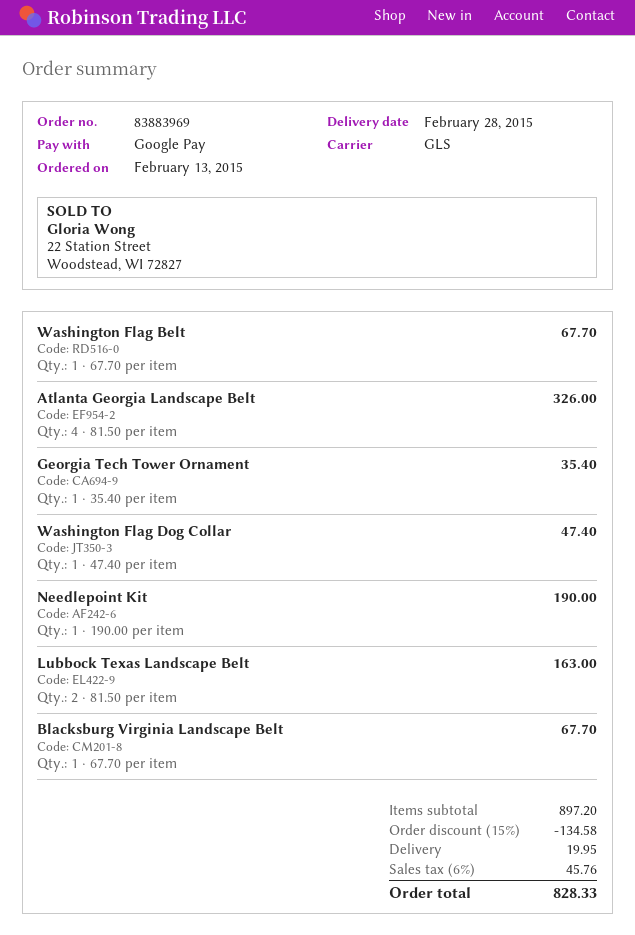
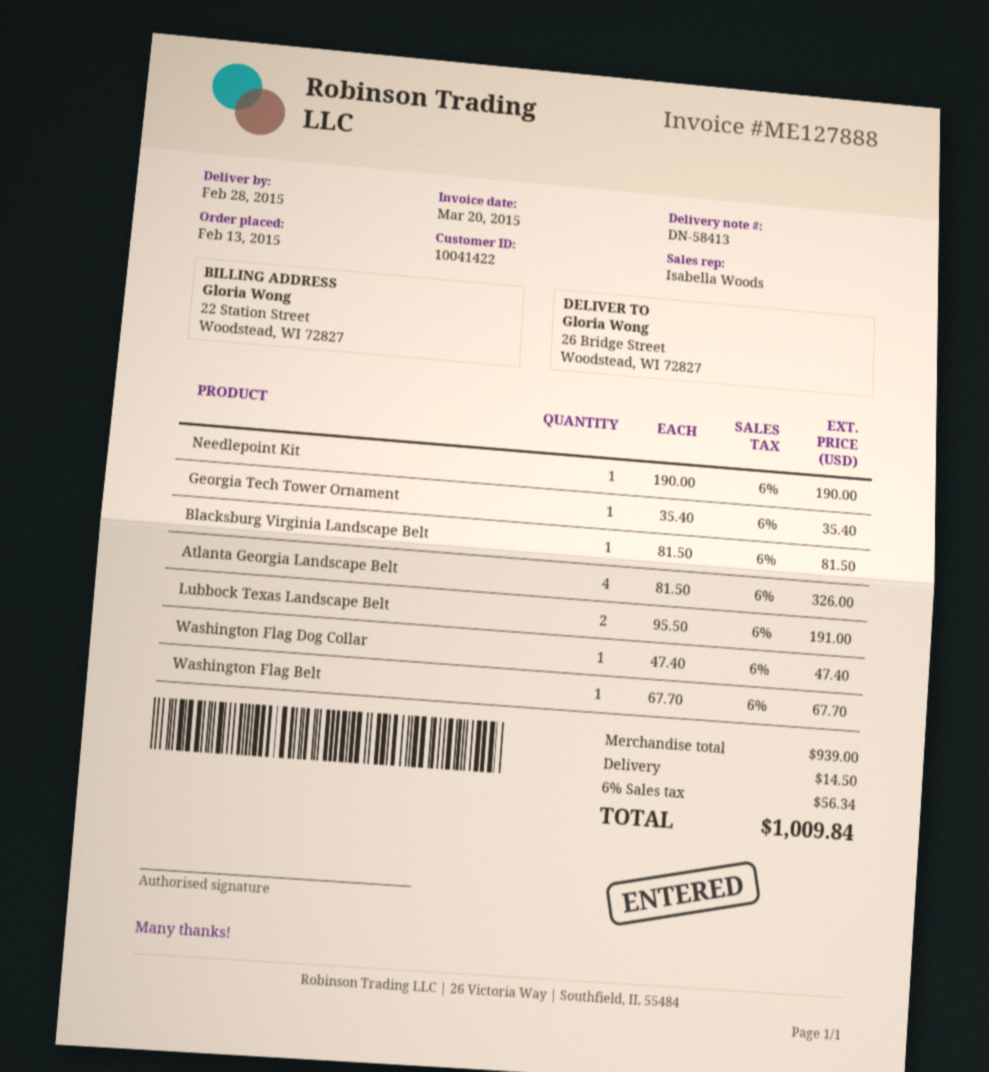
Lubbock Texas Landscape Belt: 2 x 81.50 = 163.00 -> 2 x 95.50 = 191.00
Blacksburg Virginia Landscape Belt: 1 x 67.70 = 67.70 -> 1 x 81.50 = 81.50
subtotal: 897.20 -> 939.00
discount: 15% = 134.58 -> none
shipping: 19.95 -> 14.50
tax: 6% = 45.76 -> 6% = 56.34
total: 828.33 -> 1009.84

